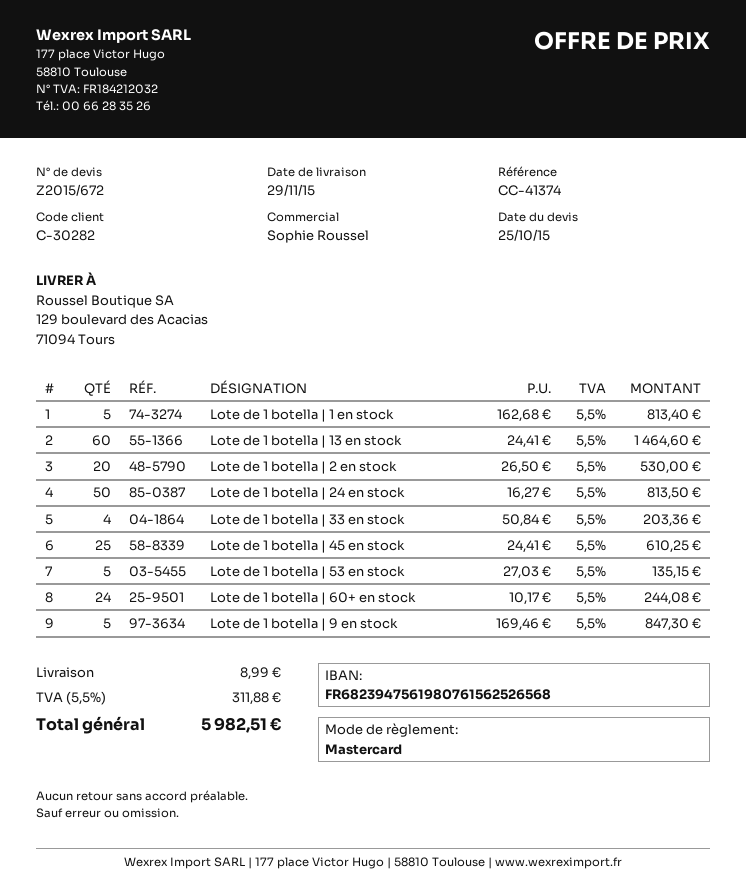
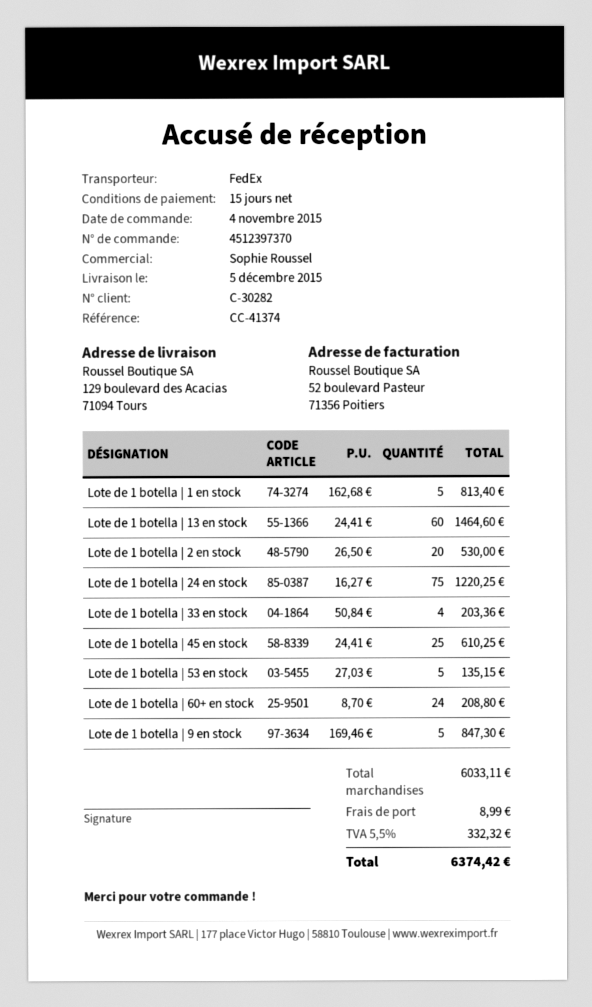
delivery date: 2015-11-29 -> 2015-12-05
Lote de 1 botella | 24 en stock: 50 x 16.27 = 813.50 -> 75 x 16.27 = 1220.25
Lote de 1 botella | 60+ en stock: 24 x 10.17 = 244.08 -> 24 x 8.70 = 208.80
tax: 5.5% = 311.88 -> 5.5% = 332.32
total: 5982.51 -> 6374.42

